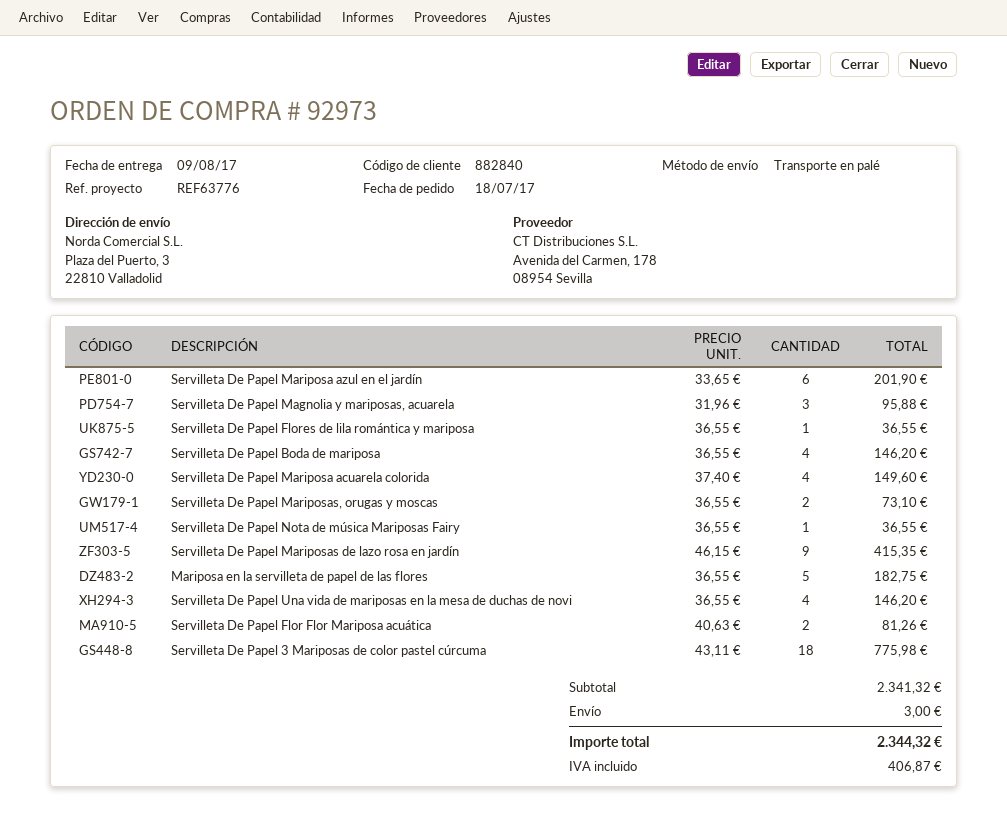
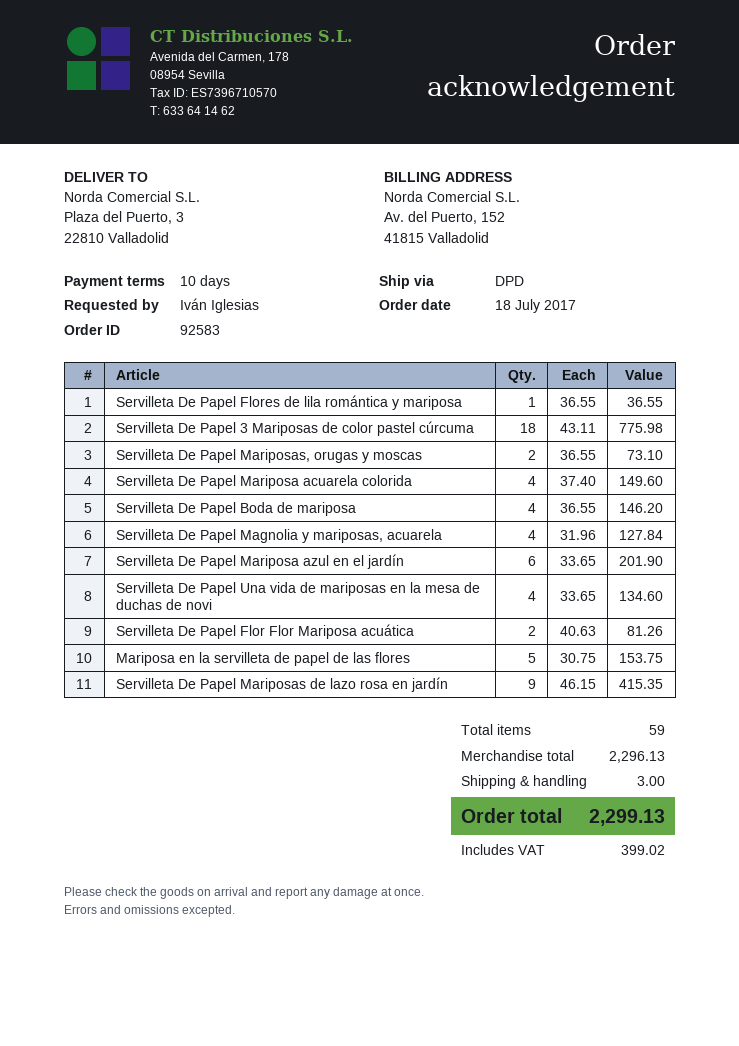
order number: 92973 -> 92583
shipping method: pallet freight -> DPD
Servilleta De Papel Magnolia y mariposas, acuarela: 3 x 31.96 = 95.88 -> 4 x 31.96 = 127.84
Servilleta De Papel Nota de música Mariposas Fairy: 1 x 36.55 = 36.55 -> none
Mariposa en la servilleta de papel de las flores: 5 x 36.55 = 182.75 -> 5 x 30.75 = 153.75
Servilleta De Papel Una vida de mariposas en la mesa de duchas de novi: 4 x 36.55 = 146.20 -> 4 x 33.65 = 134.60
subtotal: 2341.32 -> 2296.13
tax: 406.87 -> 399.02
total: 2344.32 -> 2299.13

